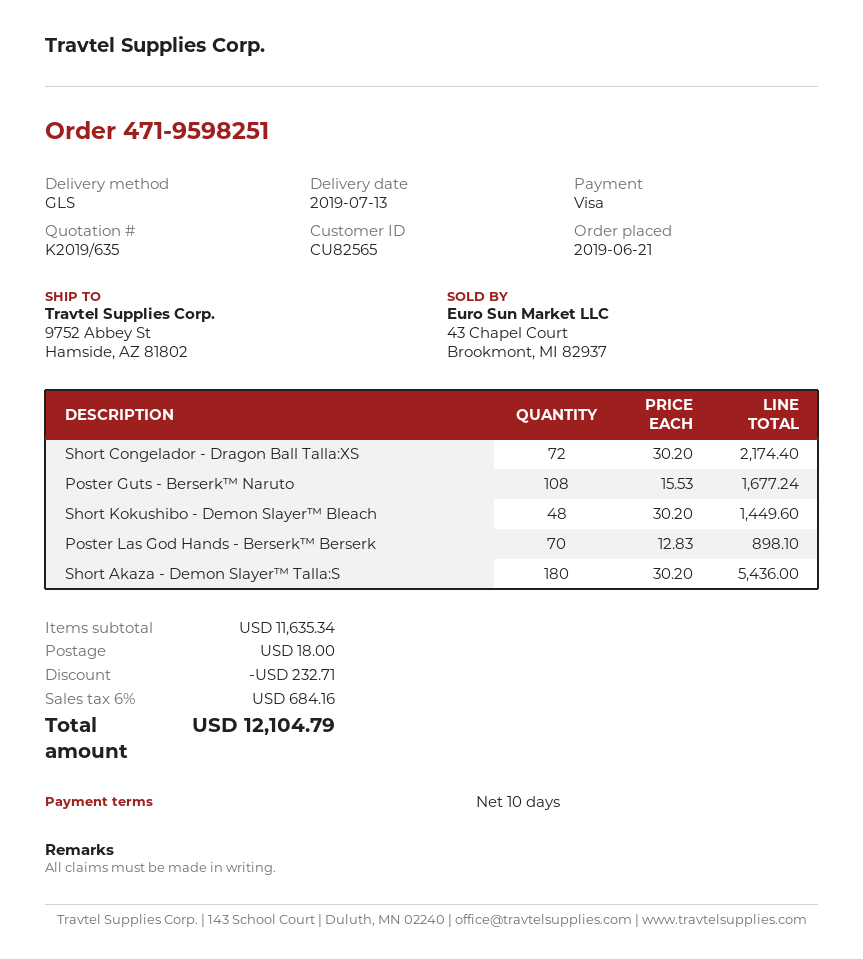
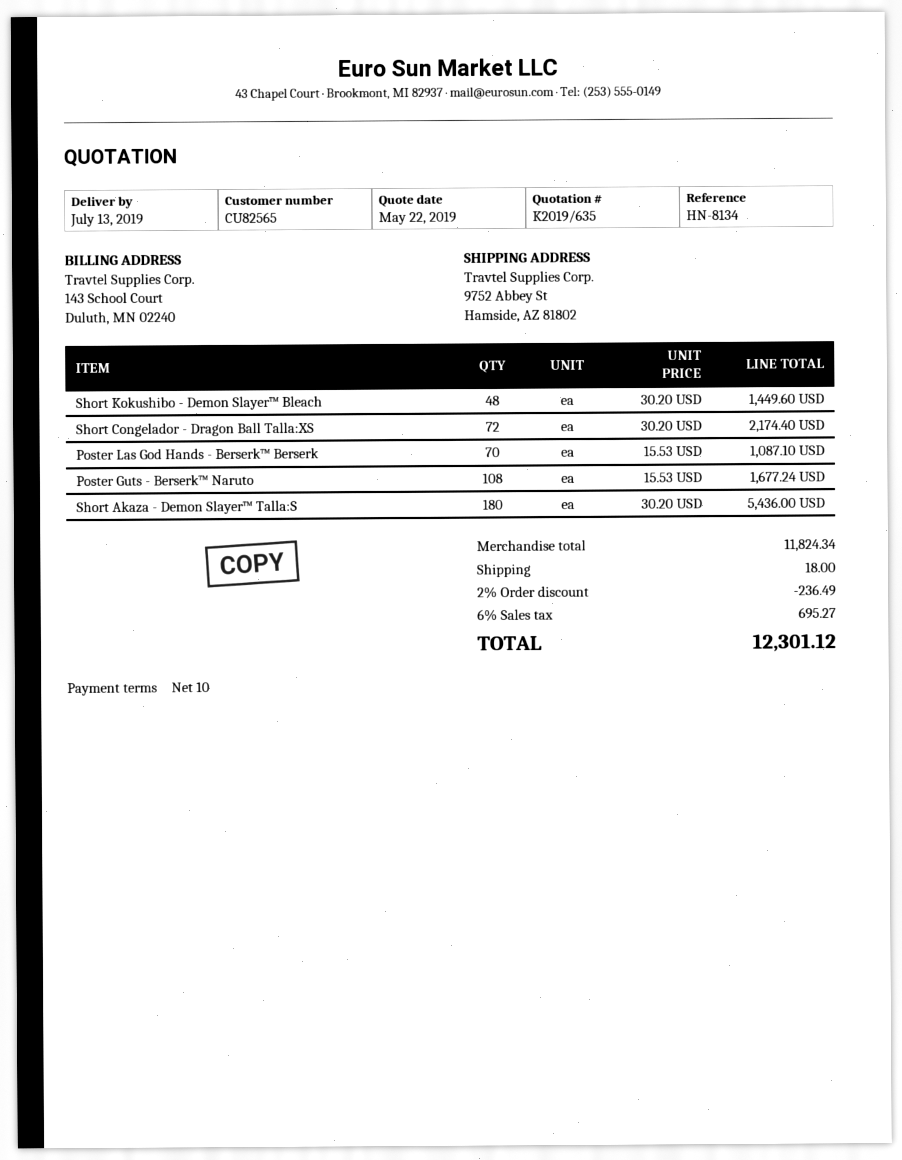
Poster Las God Hands - Berserk™ Berserk: 70 x 12.83 = 898.10 -> 70 x 15.53 = 1087.10
subtotal: 11635.34 -> 11824.34
discount: 232.71 -> 236.49
tax: 6% = 684.16 -> 6% = 695.27
total: 12104.79 -> 12301.12

